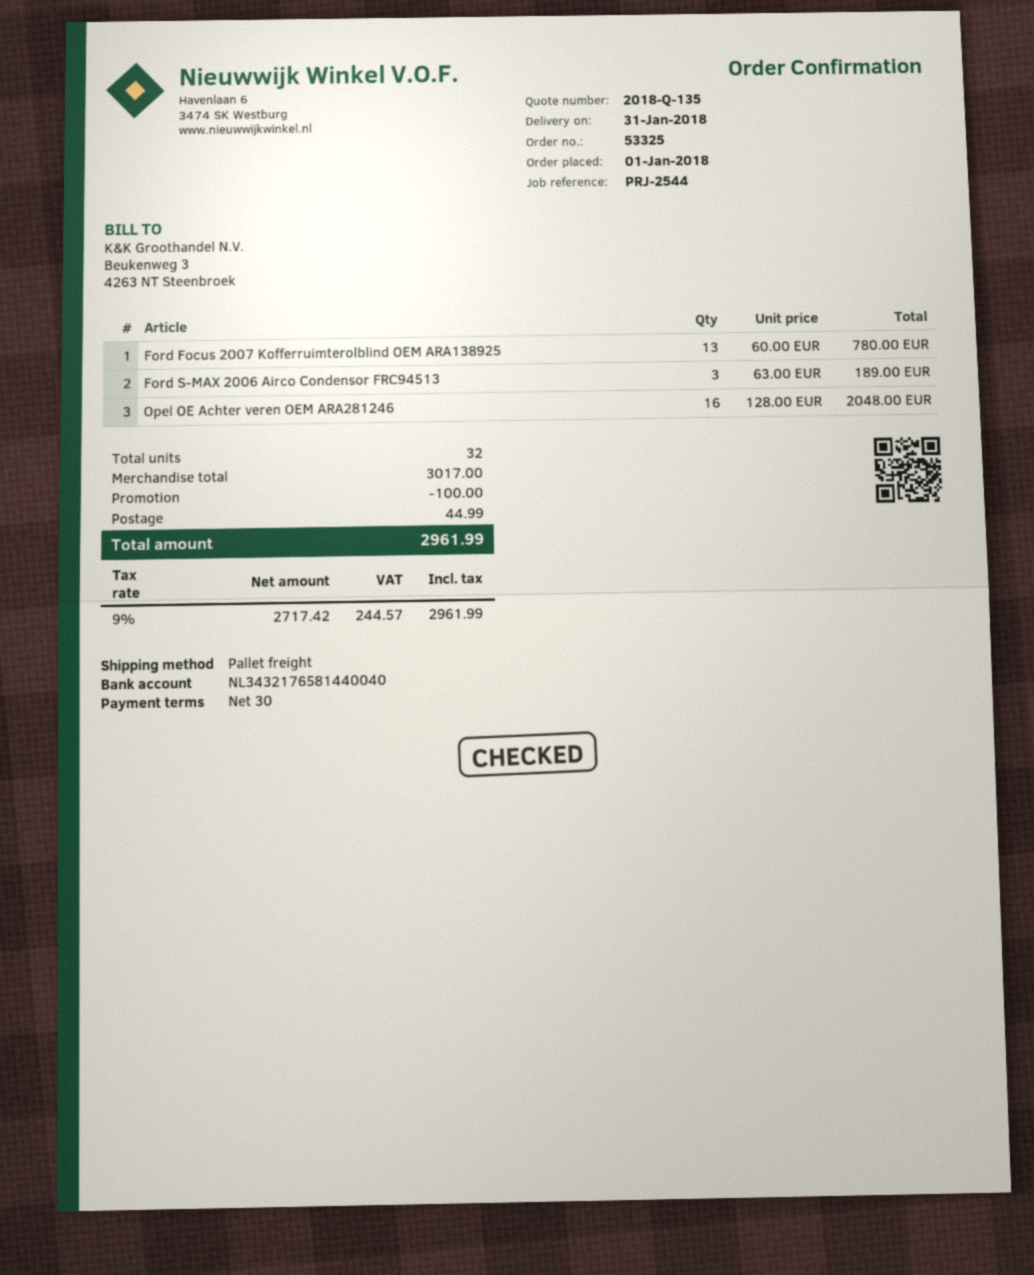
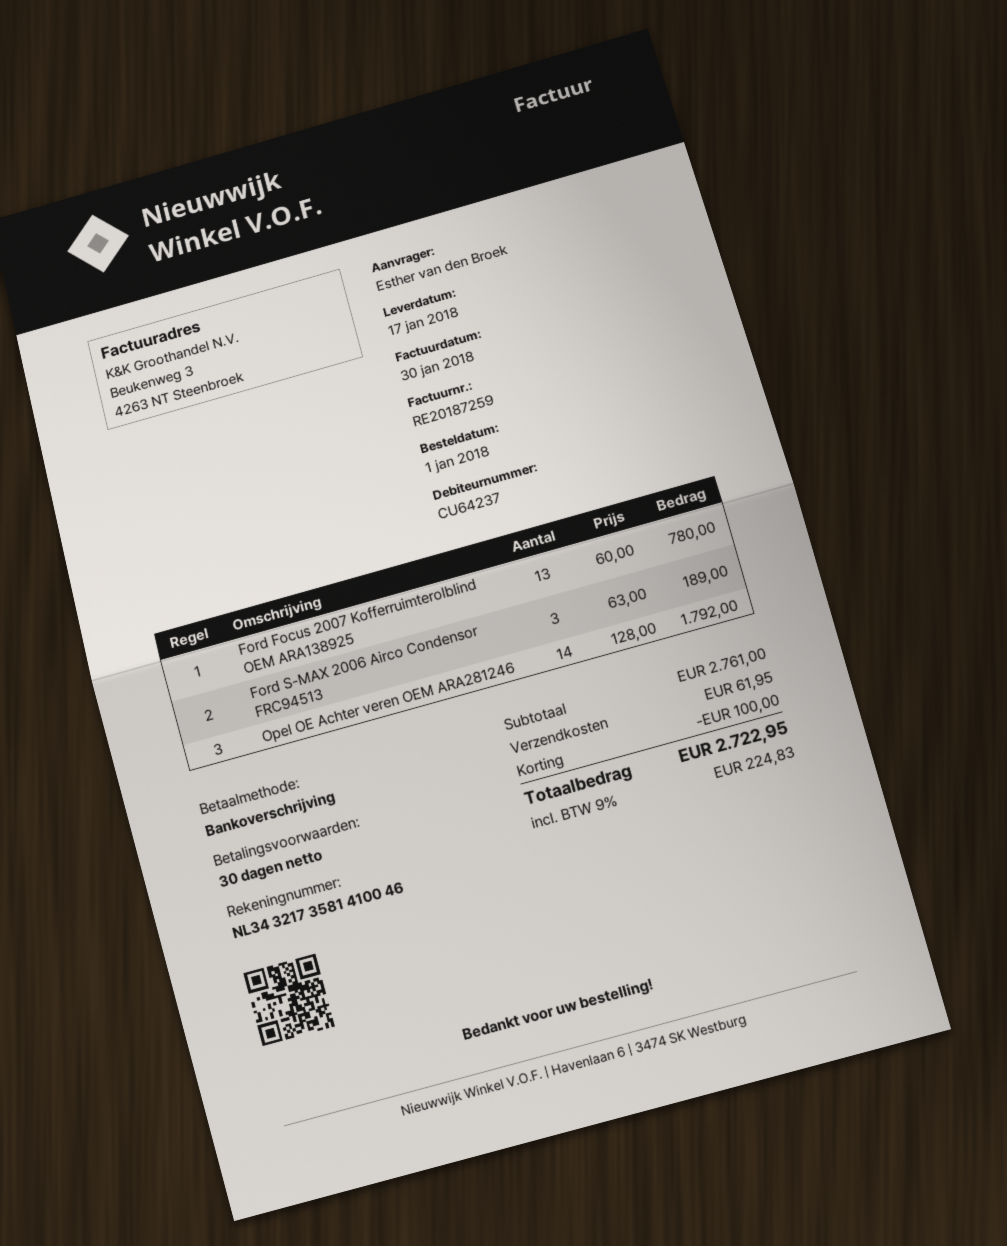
delivery date: 2018-01-31 -> 2018-01-17
bank account: NL3432176581440040 -> NL3432173581410046
Opel OE Achter veren OEM ARA281246: 16 x 128.00 = 2048.00 -> 14 x 128.00 = 1792.00
subtotal: 3017.00 -> 2761.00
shipping: 44.99 -> 61.95
tax: 9% = 244.57 -> 9% = 224.83
total: 2961.99 -> 2722.95

